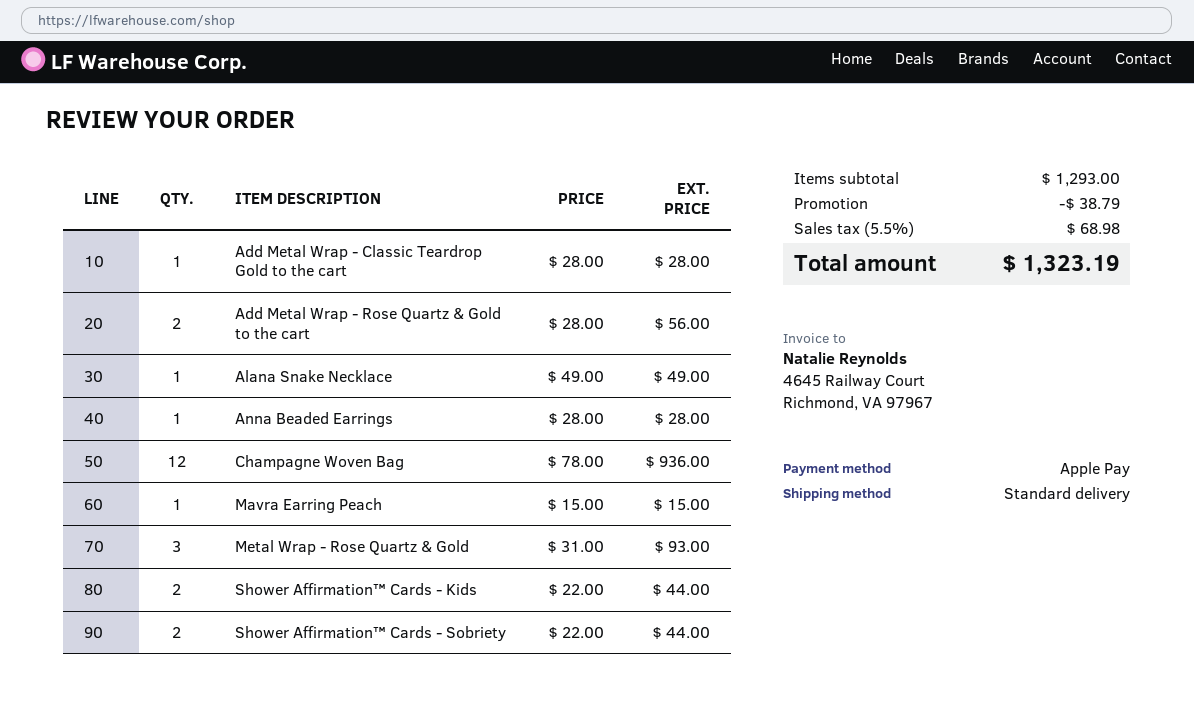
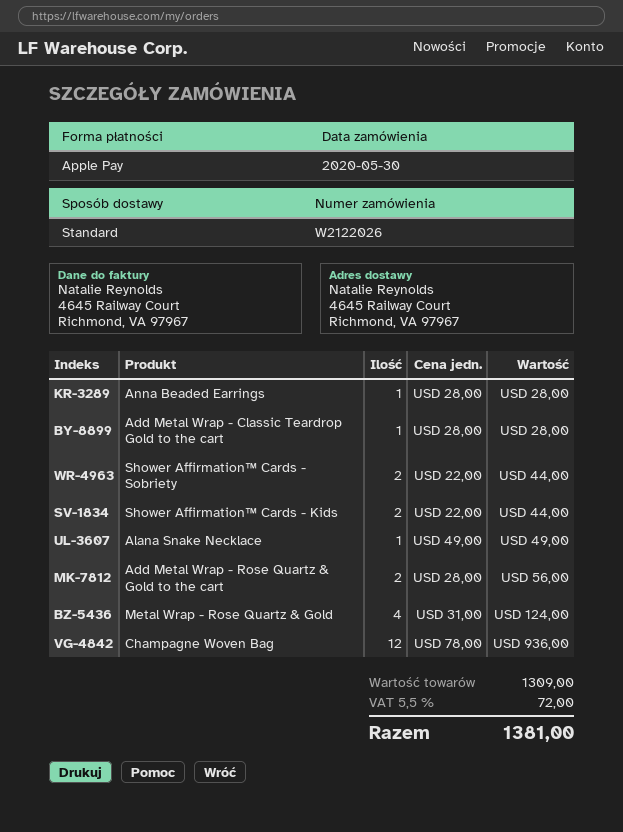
Mavra Earring Peach: 1 x 15.00 = 15.00 -> none
Metal Wrap - Rose Quartz & Gold: 3 x 31.00 = 93.00 -> 4 x 31.00 = 124.00
subtotal: 1293.00 -> 1309.00
discount: 38.79 -> none
tax: 5.5% = 68.98 -> 5.5% = 72.00
total: 1323.19 -> 1381.00

